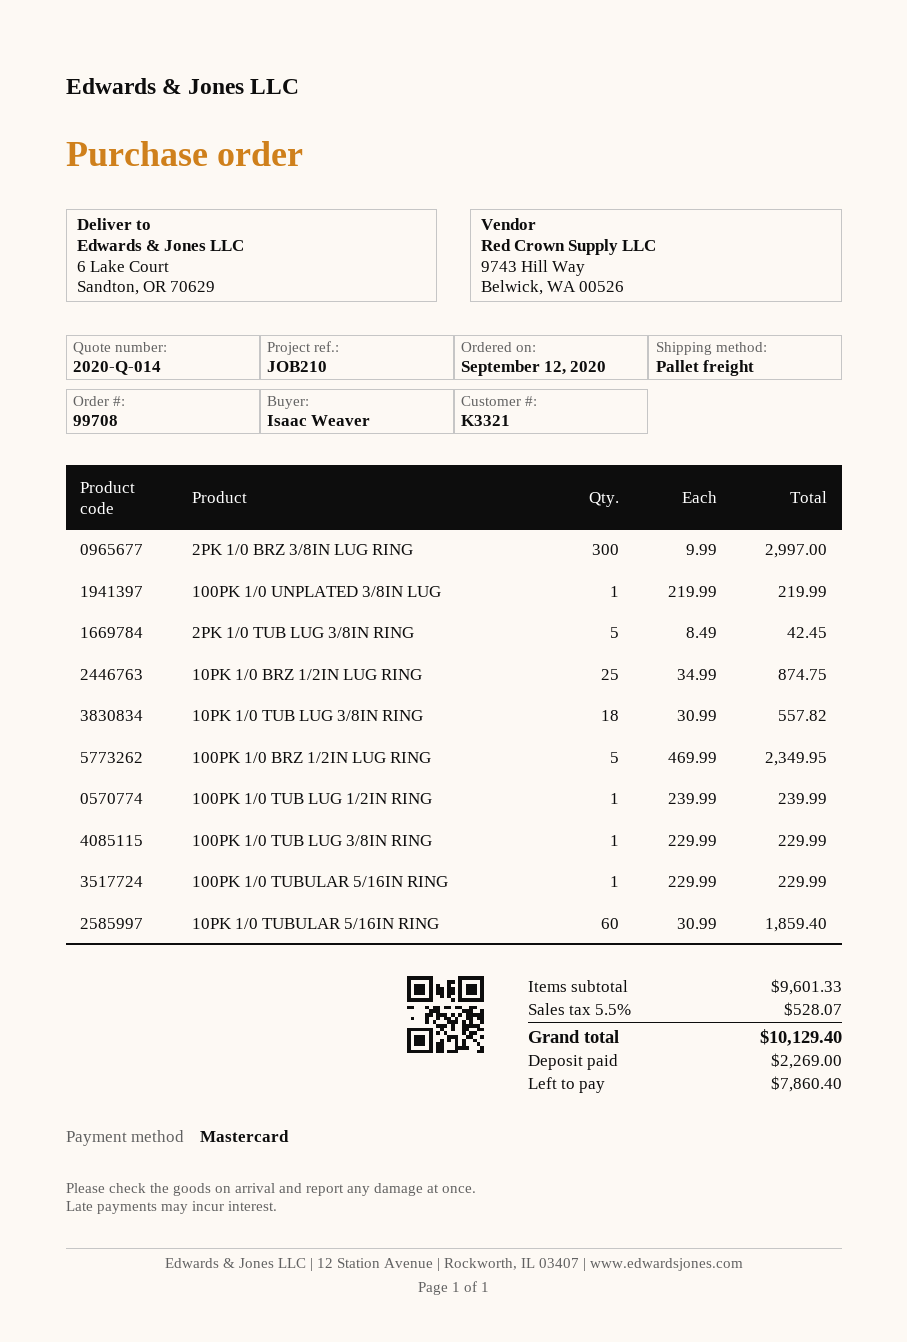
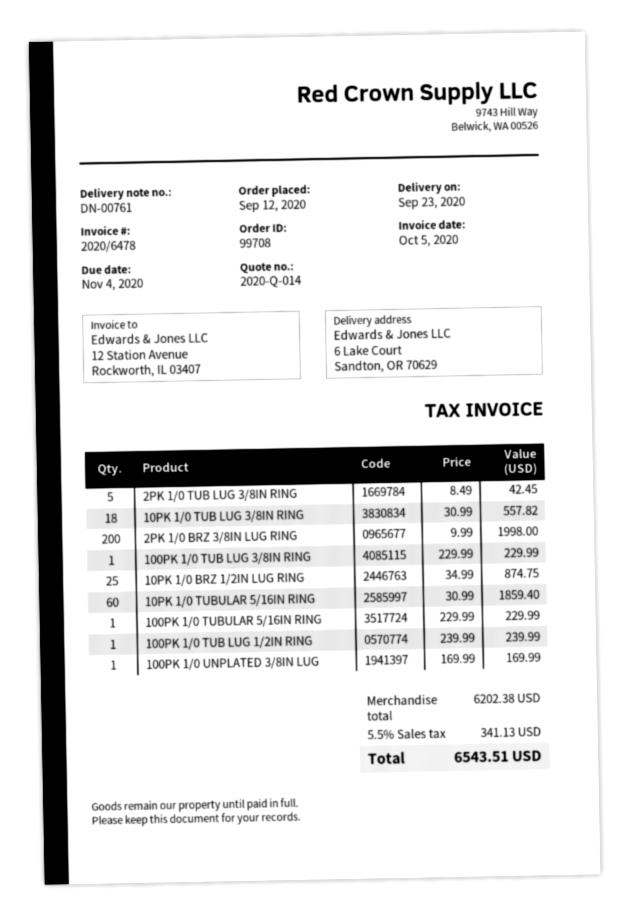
2PK 1/0 BRZ 3/8IN LUG RING: 300 x 9.99 = 2997.00 -> 200 x 9.99 = 1998.00
100PK 1/0 UNPLATED 3/8IN LUG: 1 x 219.99 = 219.99 -> 1 x 169.99 = 169.99
100PK 1/0 BRZ 1/2IN LUG RING: 5 x 469.99 = 2349.95 -> none
subtotal: 9601.33 -> 6202.38
tax: 5.5% = 528.07 -> 5.5% = 341.13
total: 10129.40 -> 6543.51

